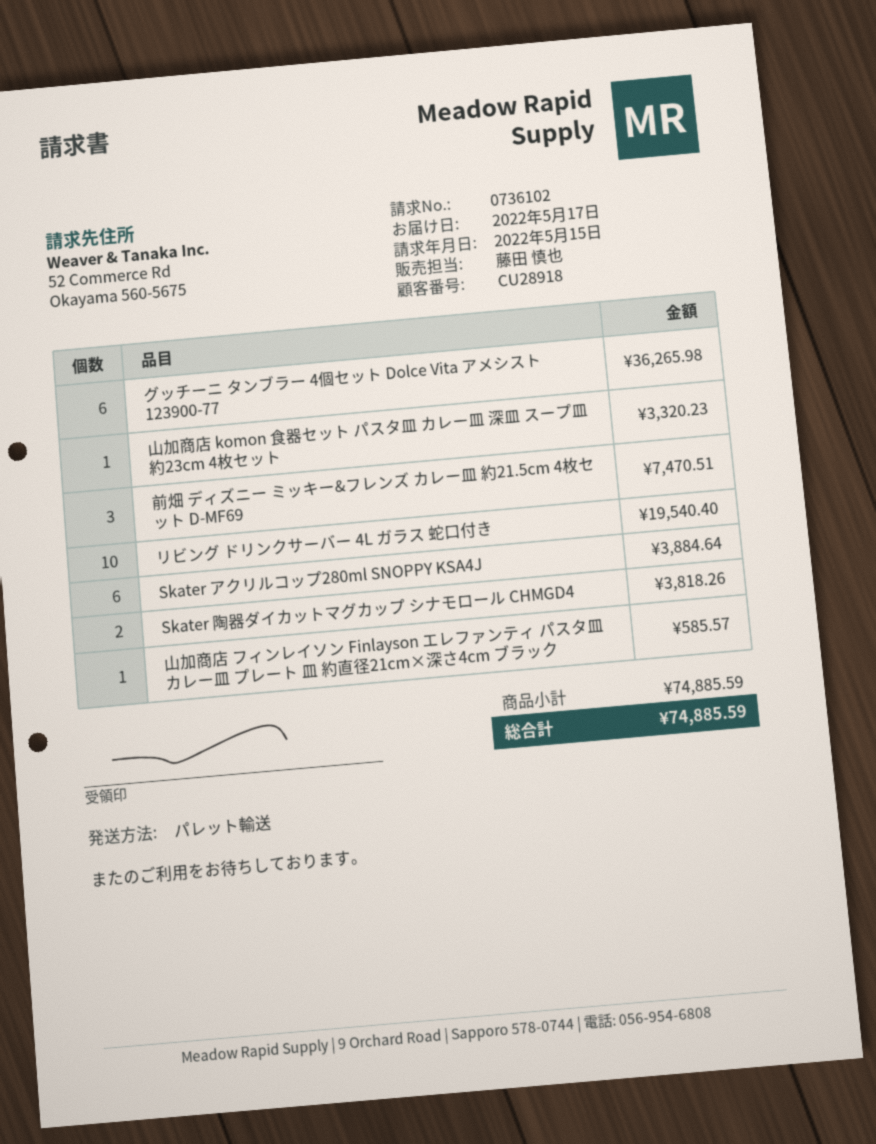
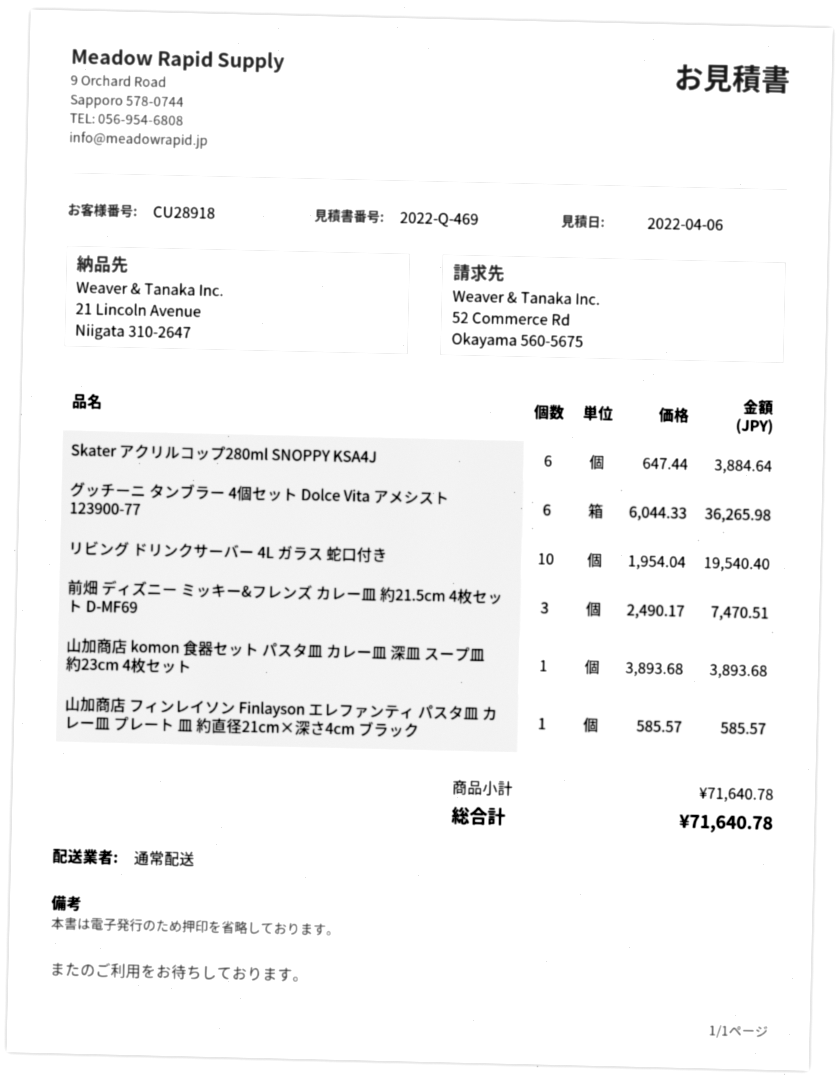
shipping method: pallet freight -> standard
山加商店 komon 食器セット パスタ皿 カレー皿 深皿 スープ皿 約23cm 4枚セット: 1 for 3320.23 -> 1 for 3893.68
Skater 陶器ダイカットマグカップ シナモロール CHMGD4: 2 for 3818.26 -> none
subtotal: 74885.59 -> 71640.78
total: 74885.59 -> 71640.78

